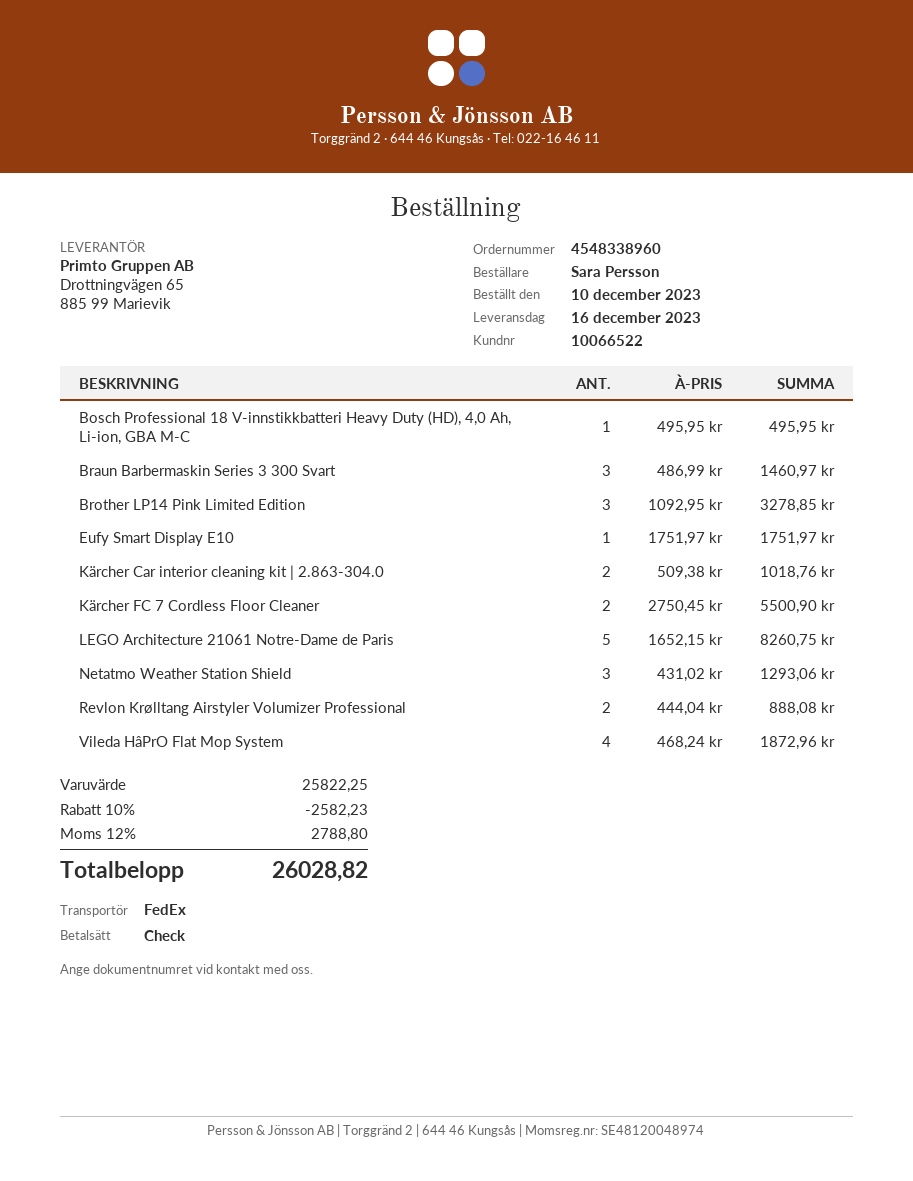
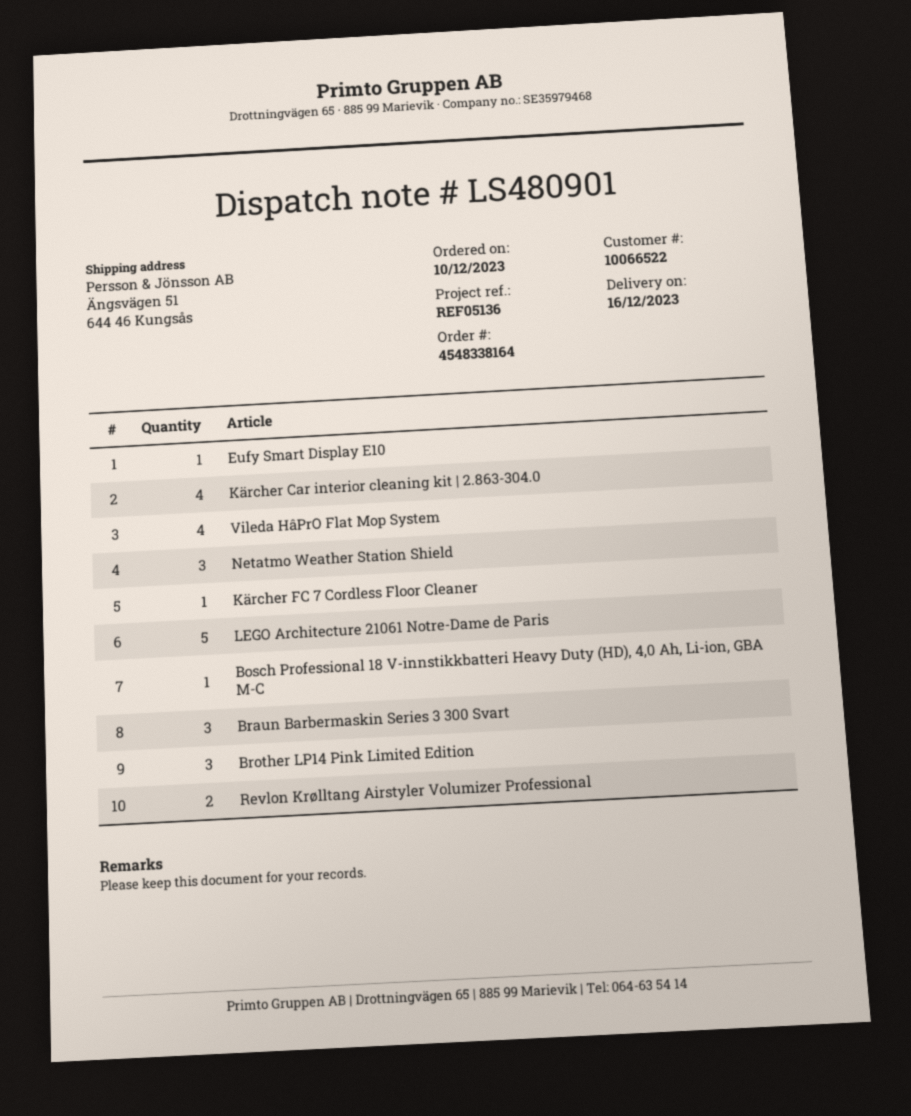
order number: 4548338960 -> 4548338164
Kärcher Car interior cleaning kit | 2.863-304.0: 2 -> 4
Kärcher FC 7 Cordless Floor Cleaner: 2 -> 1

